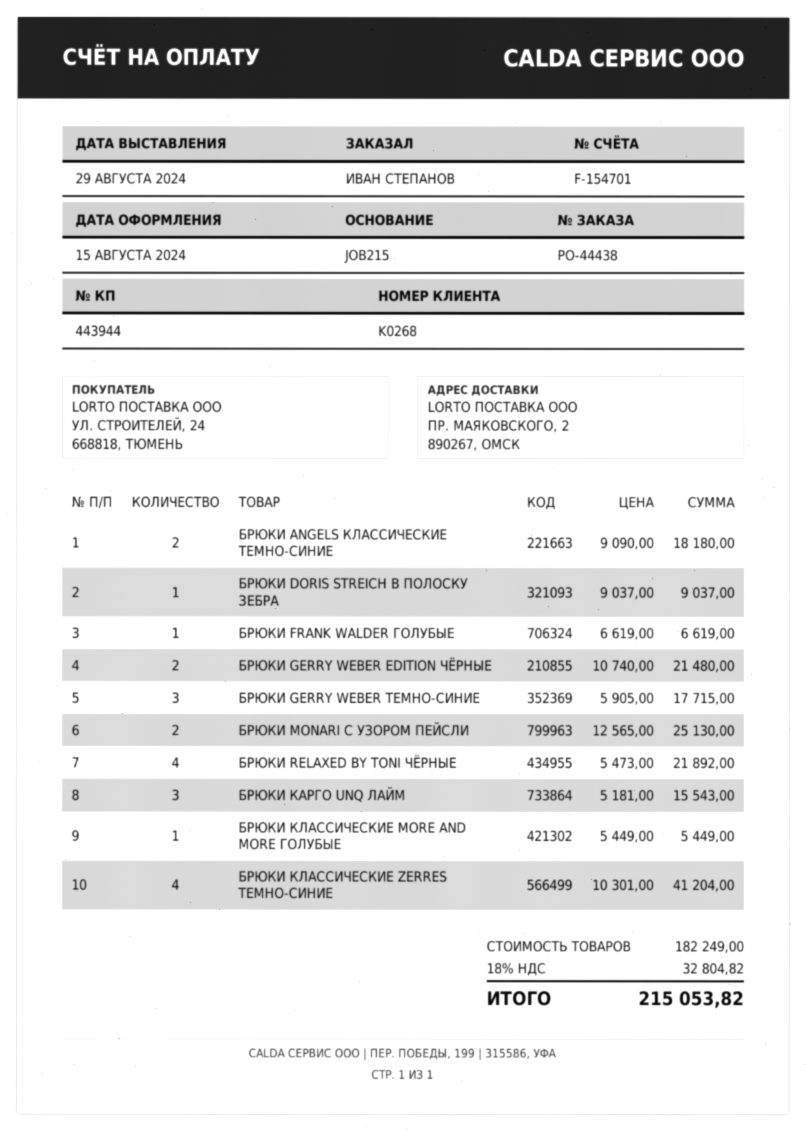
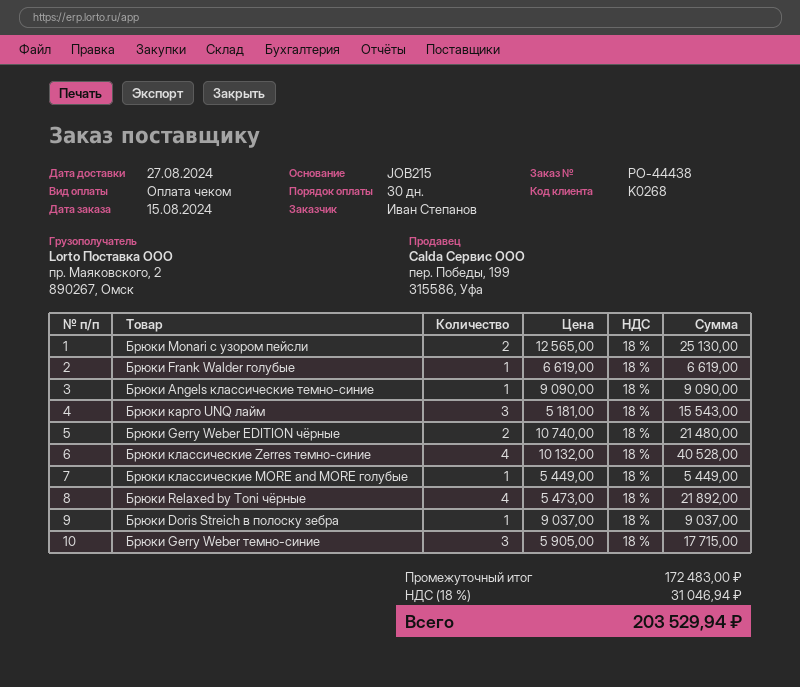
БРЮКИ ANGELS КЛАССИЧЕСКИЕ ТЕМНО-СИНИЕ: 2 x 9090.00 = 18180.00 -> 1 x 9090.00 = 9090.00
БРЮКИ КЛАССИЧЕСКИЕ ZERRES ТЕМНО-СИНИЕ: 4 x 10301.00 = 41204.00 -> 4 x 10132.00 = 40528.00
subtotal: 182249.00 -> 172483.00
tax: 18% = 32804.82 -> 18% = 31046.94
total: 215053.82 -> 203529.94

